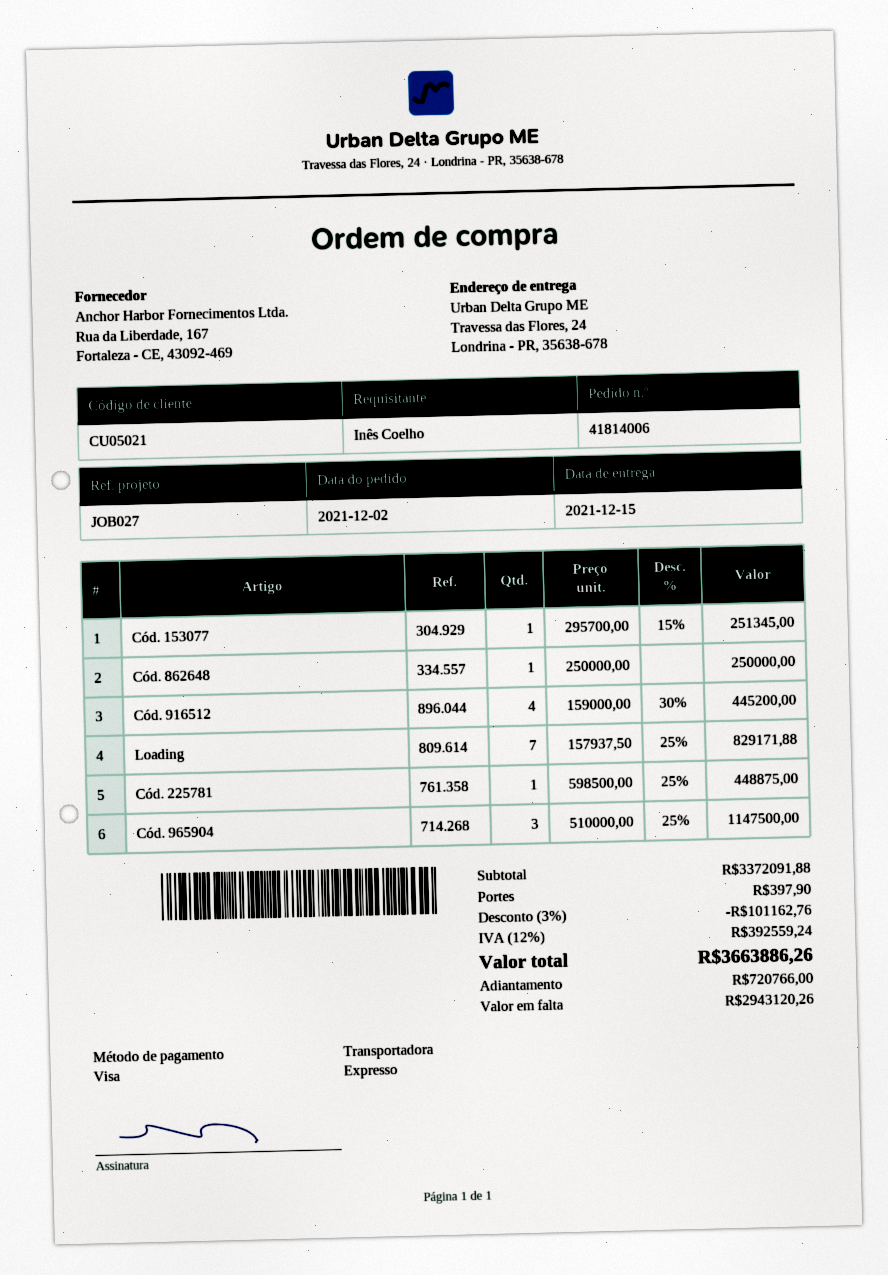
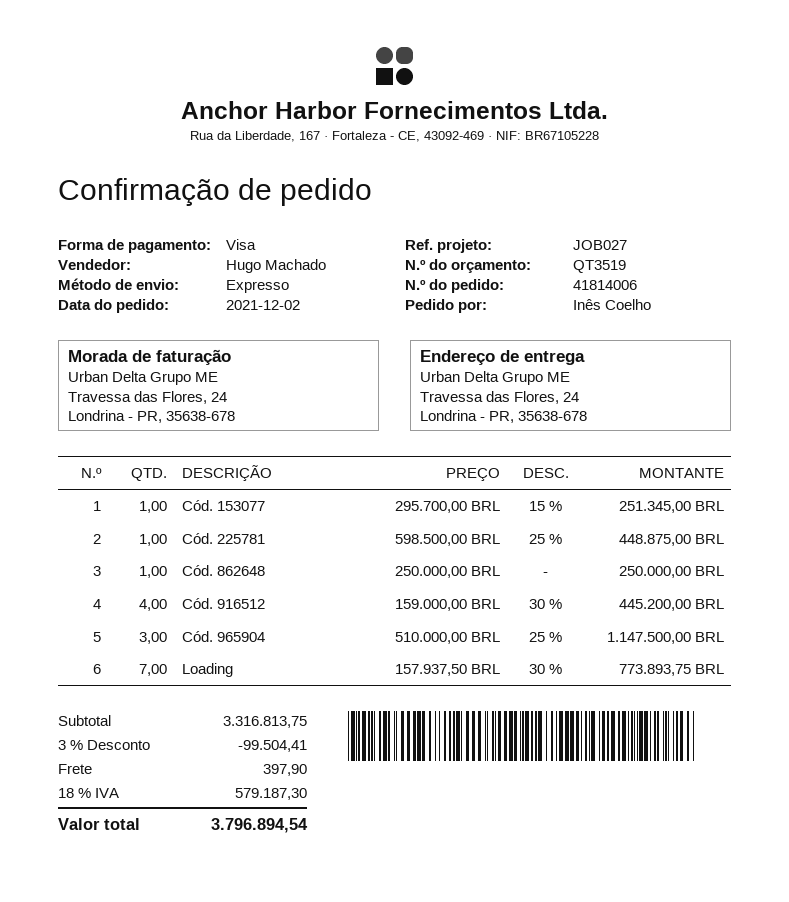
Loading: 7 x 157937.50 - 25% = 829171.88 -> 7 x 157937.50 - 30% = 773893.75
subtotal: 3372091.88 -> 3316813.75
discount: 3% = 101162.76 -> 3% = 99504.41
tax: 12% = 392559.24 -> 18% = 579187.30
total: 3663886.26 -> 3796894.54

